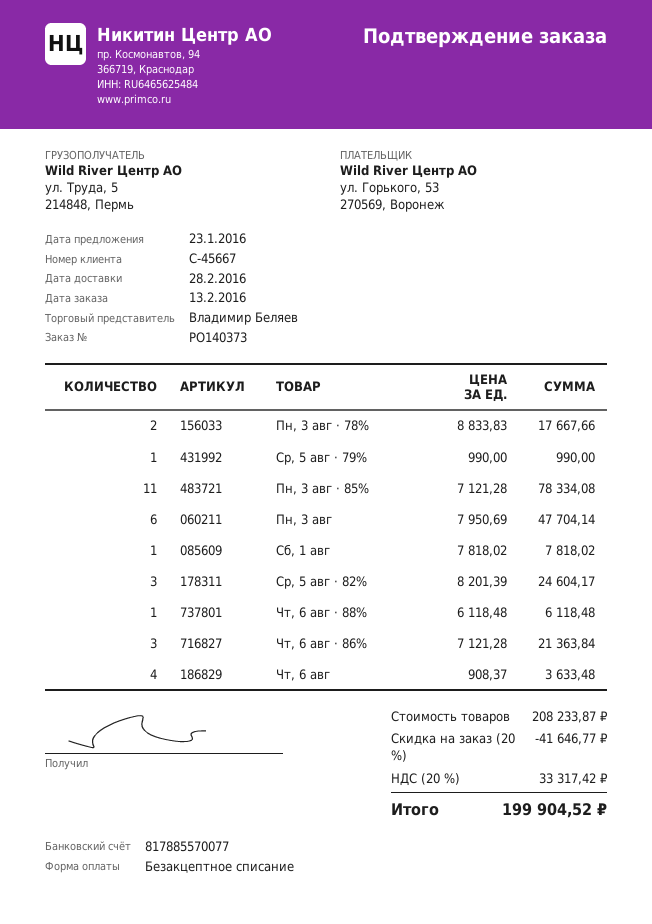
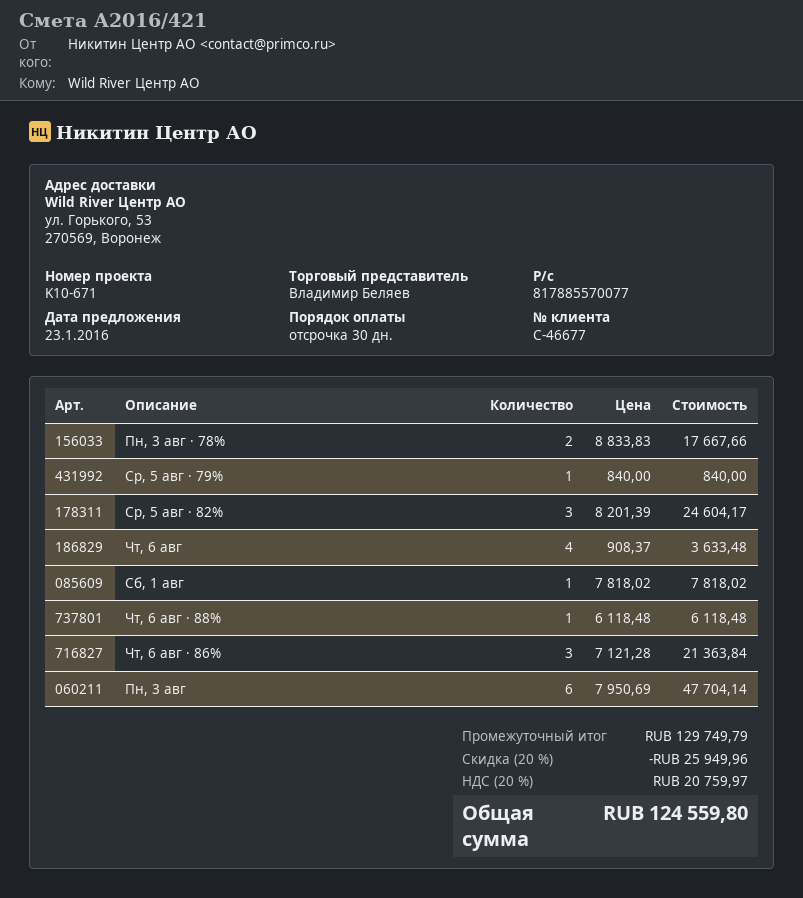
customer number: C-45667 -> C-46677
ship to: ул. Труда, 5, 214848, Пермь -> ул. Горького, 53, 270569, Воронеж
Ср, 5 авг · 79%: 1 x 990.00 = 990.00 -> 1 x 840.00 = 840.00
Пн, 3 авг · 85%: 11 x 7121.28 = 78334.08 -> none
subtotal: 208233.87 -> 129749.79
discount: 20% = 41646.77 -> 20% = 25949.96
tax: 20% = 33317.42 -> 20% = 20759.97
total: 199904.52 -> 124559.80

